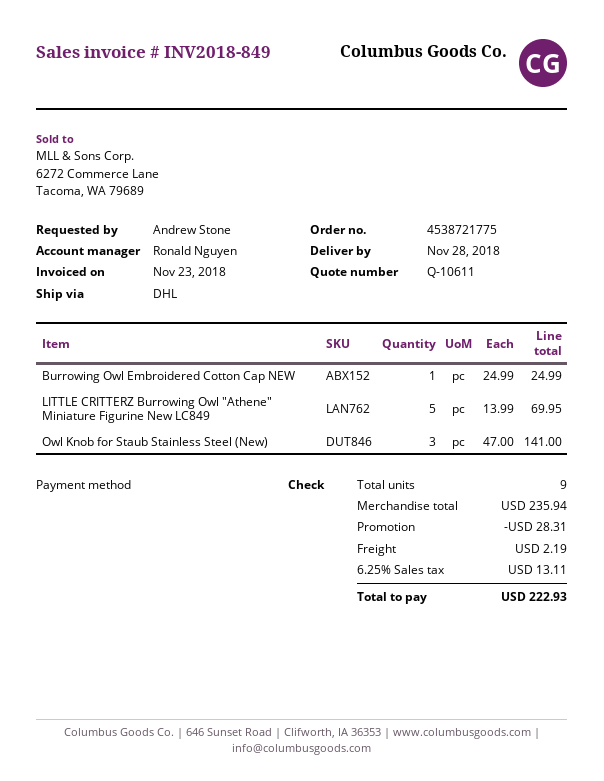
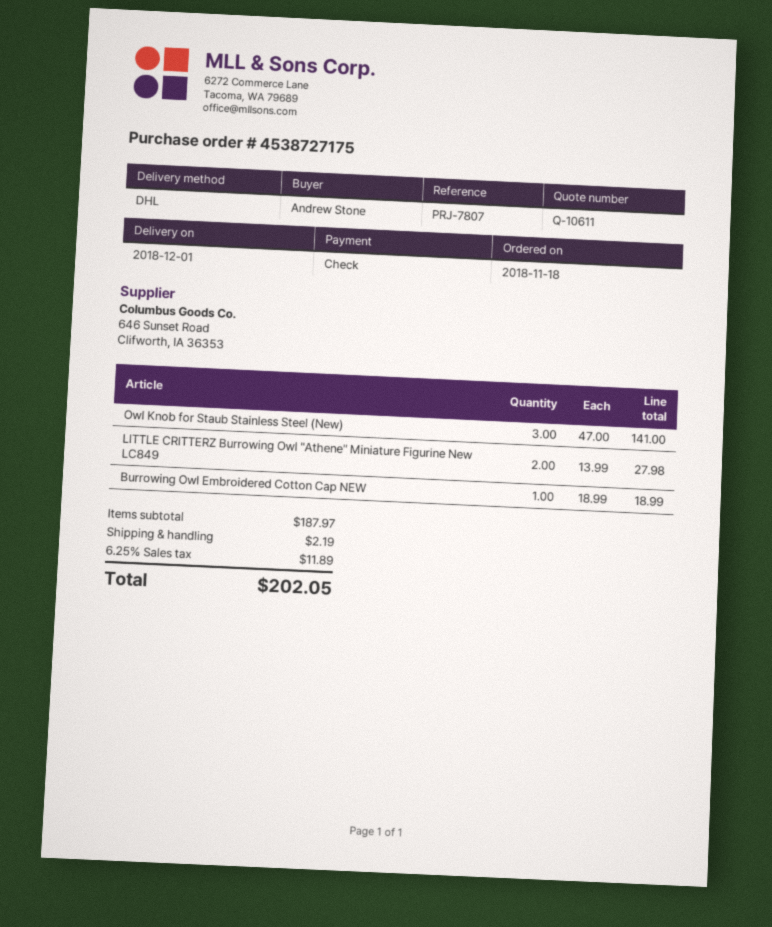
order number: 4538721775 -> 4538727175
delivery date: 2018-11-28 -> 2018-12-01
Burrowing Owl Embroidered Cotton Cap NEW: 1 x 24.99 = 24.99 -> 1 x 18.99 = 18.99
LITTLE CRITTERZ Burrowing Owl "Athene" Miniature Figurine New LC849: 5 x 13.99 = 69.95 -> 2 x 13.99 = 27.98
subtotal: 235.94 -> 187.97
discount: 28.31 -> none
tax: 6.25% = 13.11 -> 6.25% = 11.89
total: 222.93 -> 202.05

